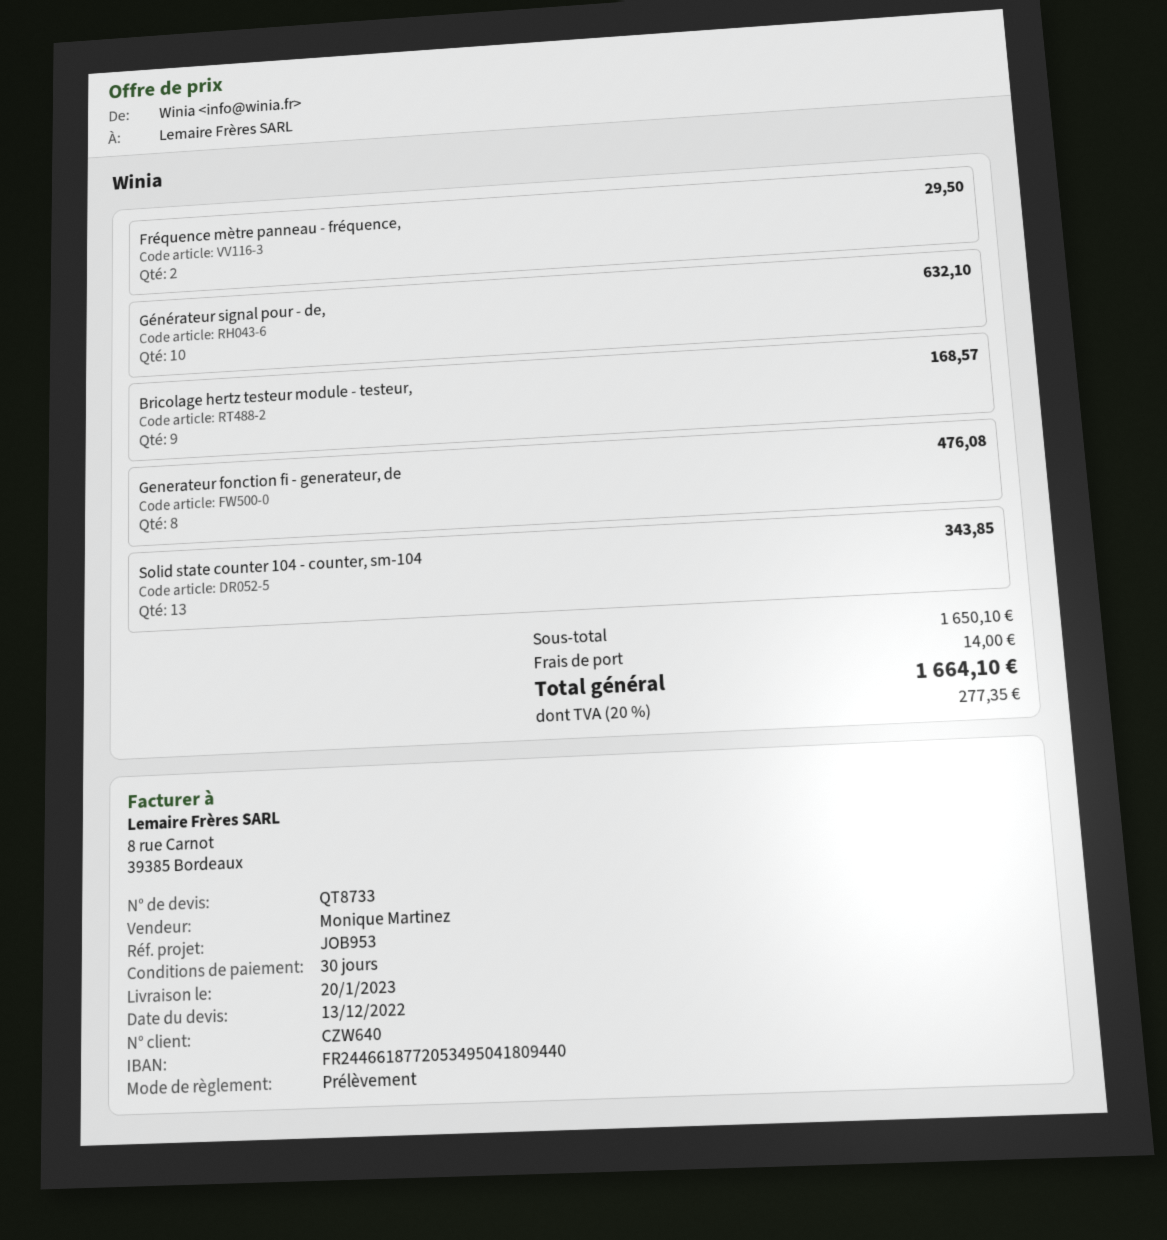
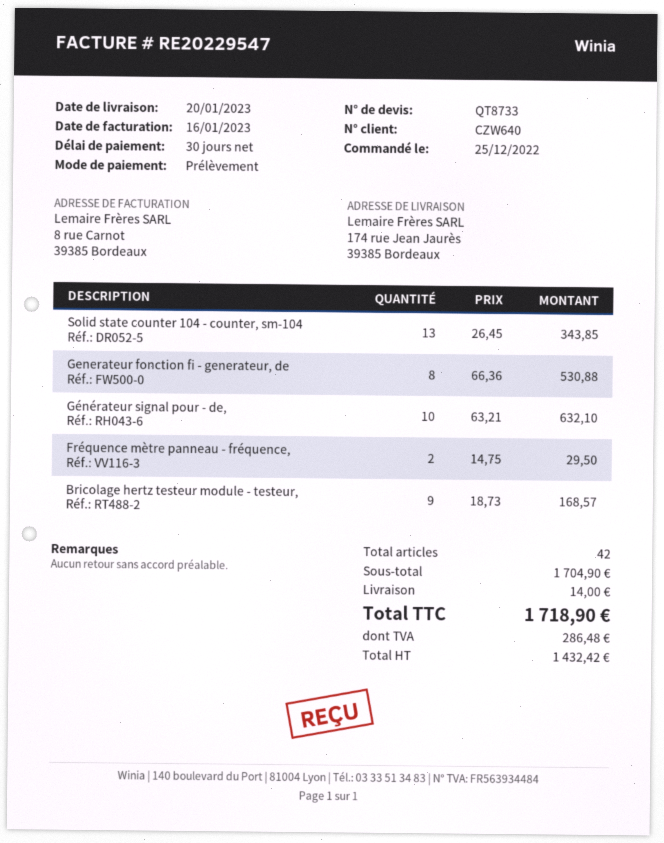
Generateur fonction fi - generateur, de: 8 for 476.08 -> 8 for 530.88
subtotal: 1650.10 -> 1704.90
tax: 277.35 -> 286.48
total: 1664.10 -> 1718.90

